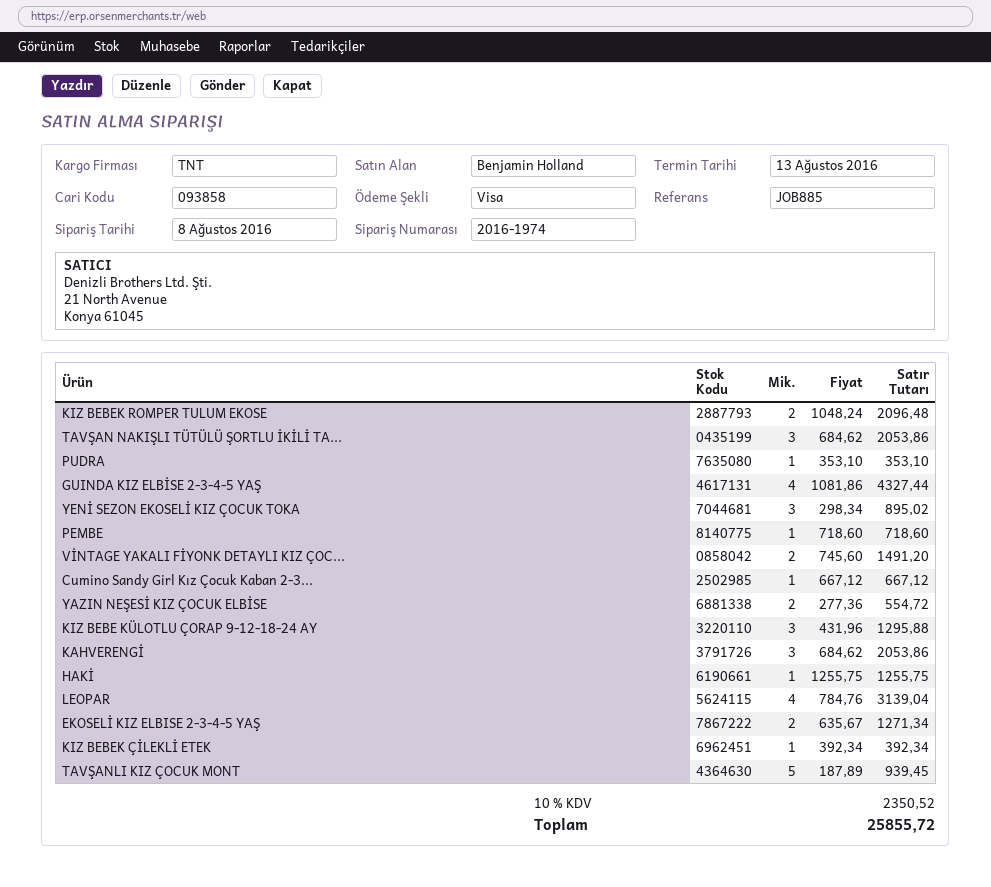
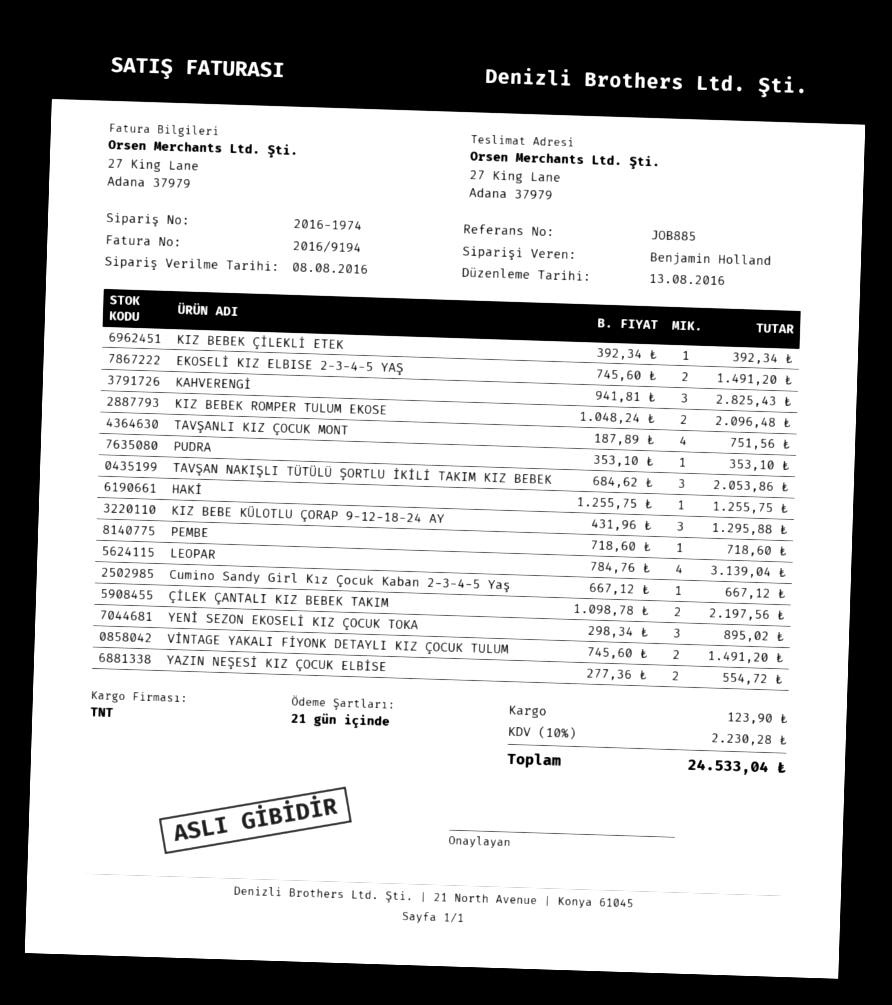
GUINDA KIZ ELBİSE 2-3-4-5 YAŞ: 4 x 1081.86 = 4327.44 -> none
KAHVERENGİ: 3 x 684.62 = 2053.86 -> 3 x 941.81 = 2825.43
EKOSELİ KIZ ELBISE 2-3-4-5 YAŞ: 2 x 635.67 = 1271.34 -> 2 x 745.60 = 1491.20
TAVŞANLI KIZ ÇOCUK MONT: 5 x 187.89 = 939.45 -> 4 x 187.89 = 751.56
ÇİLEK ÇANTALI KIZ BEBEK TAKIM: none -> 2 x 1098.78 = 2197.56
shipping: none -> 123.90
tax: 10% = 2350.52 -> 10% = 2230.28
total: 25855.72 -> 24533.04

